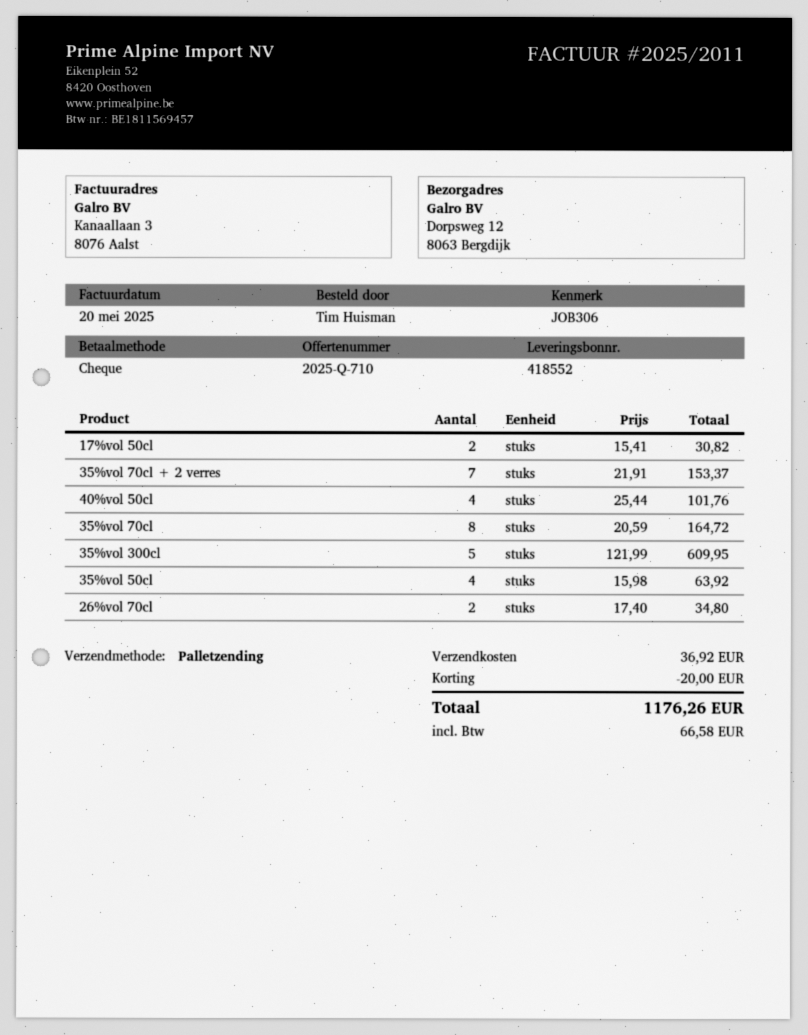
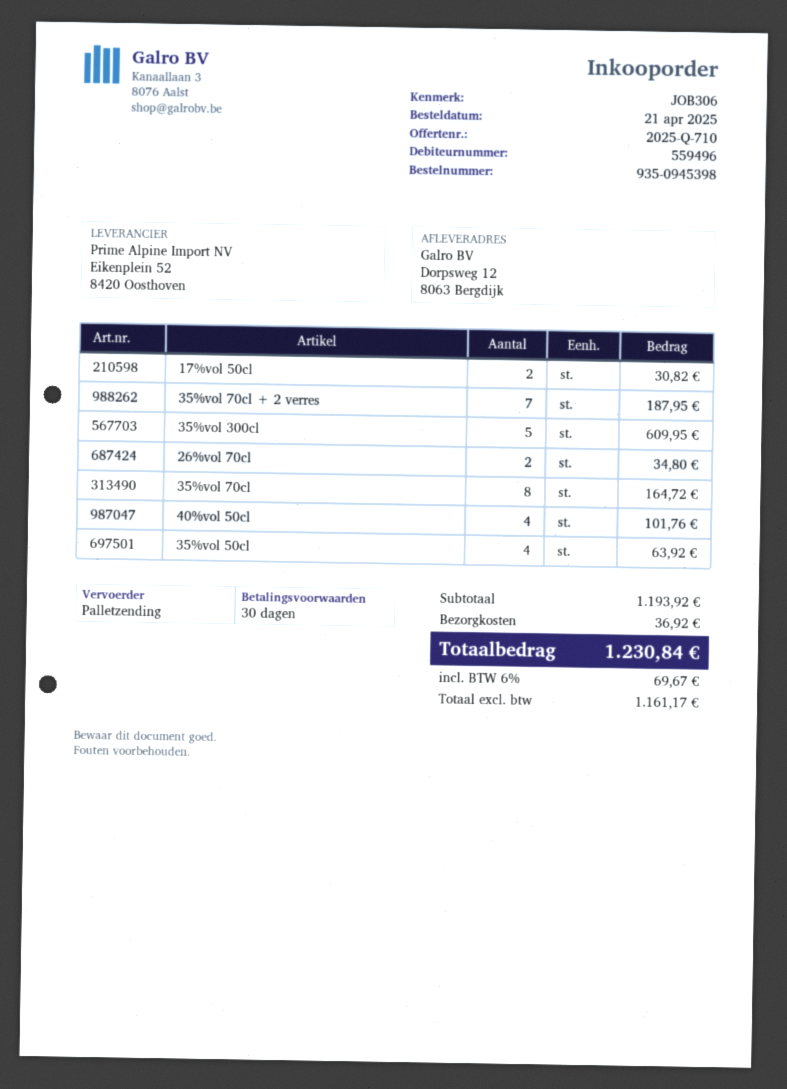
35%vol 70cl + 2 verres: 7 for 153.37 -> 7 for 187.95
discount: 20.00 -> none
tax: 66.58 -> 69.67
total: 1176.26 -> 1230.84

